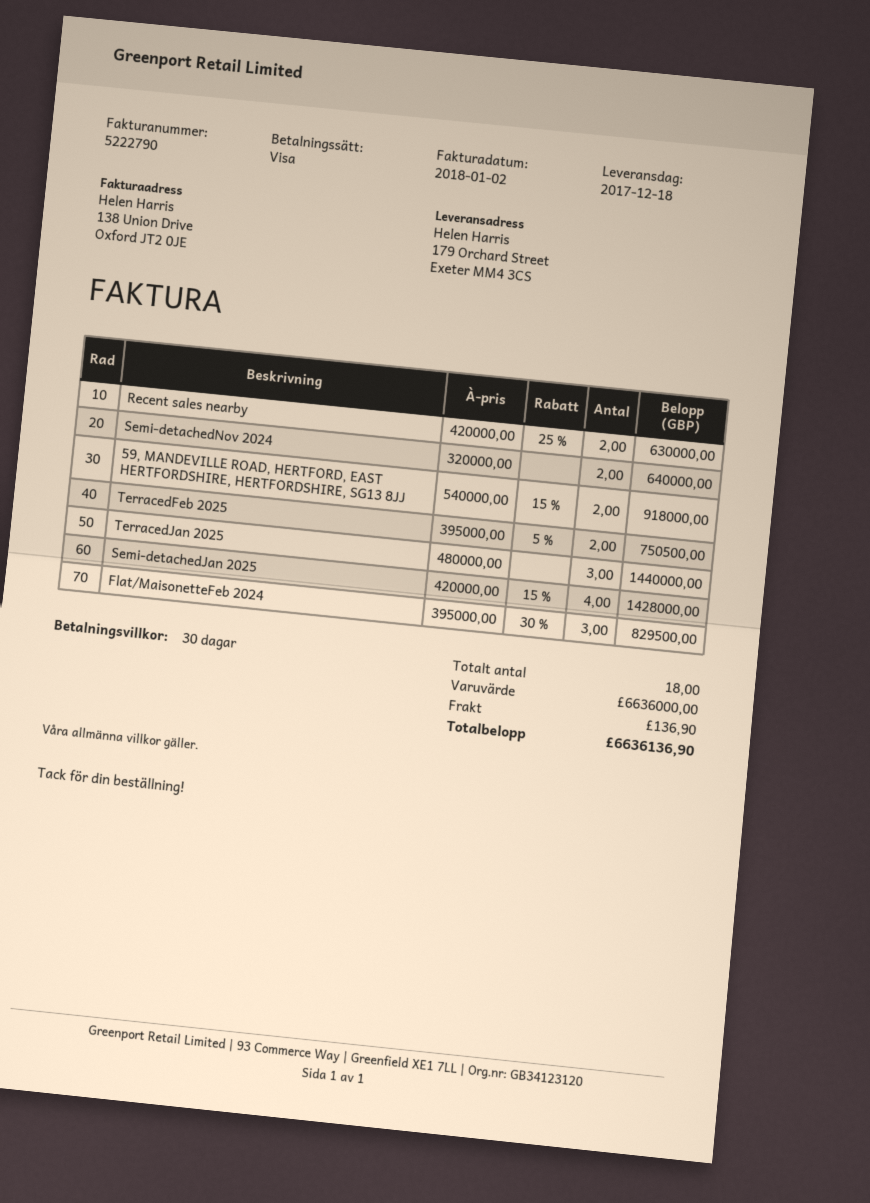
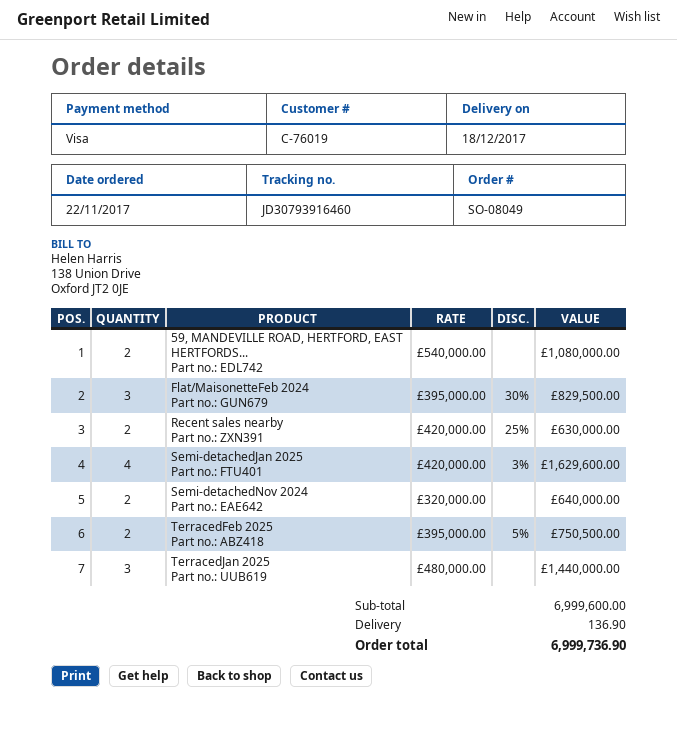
59, MANDEVILLE ROAD, HERTFORD, EAST HERTFORDSHIRE, HERTFORDSHIRE, SG13 8JJ: 2 x 540000.00 - 15% = 918000.00 -> 2 x 540000.00 = 1080000.00
Semi-detachedJan 2025: 4 x 420000.00 - 15% = 1428000.00 -> 4 x 420000.00 - 3% = 1629600.00
subtotal: 6636000.00 -> 6999600.00
total: 6636136.90 -> 6999736.90

